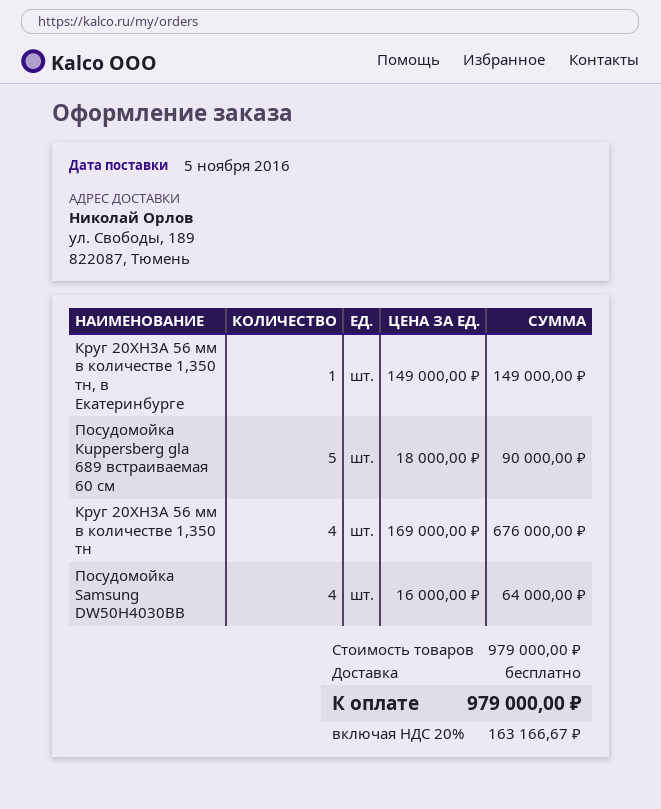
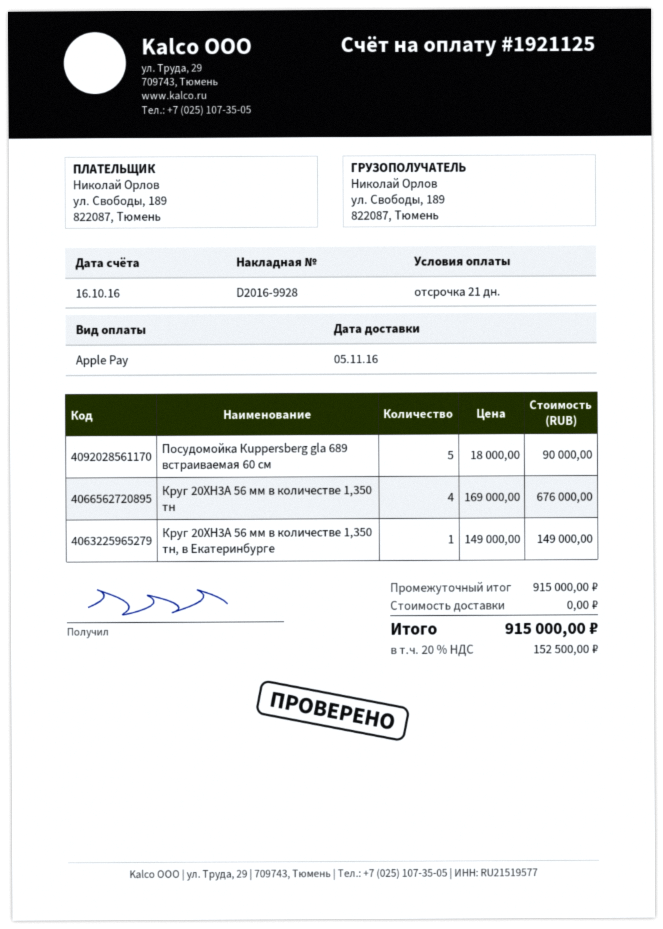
Посудомойка Sаmsung DW50Н4030BB: 4 x 16000.00 = 64000.00 -> none
subtotal: 979000.00 -> 915000.00
tax: 20% = 163166.67 -> 20% = 152500.00
total: 979000.00 -> 915000.00

